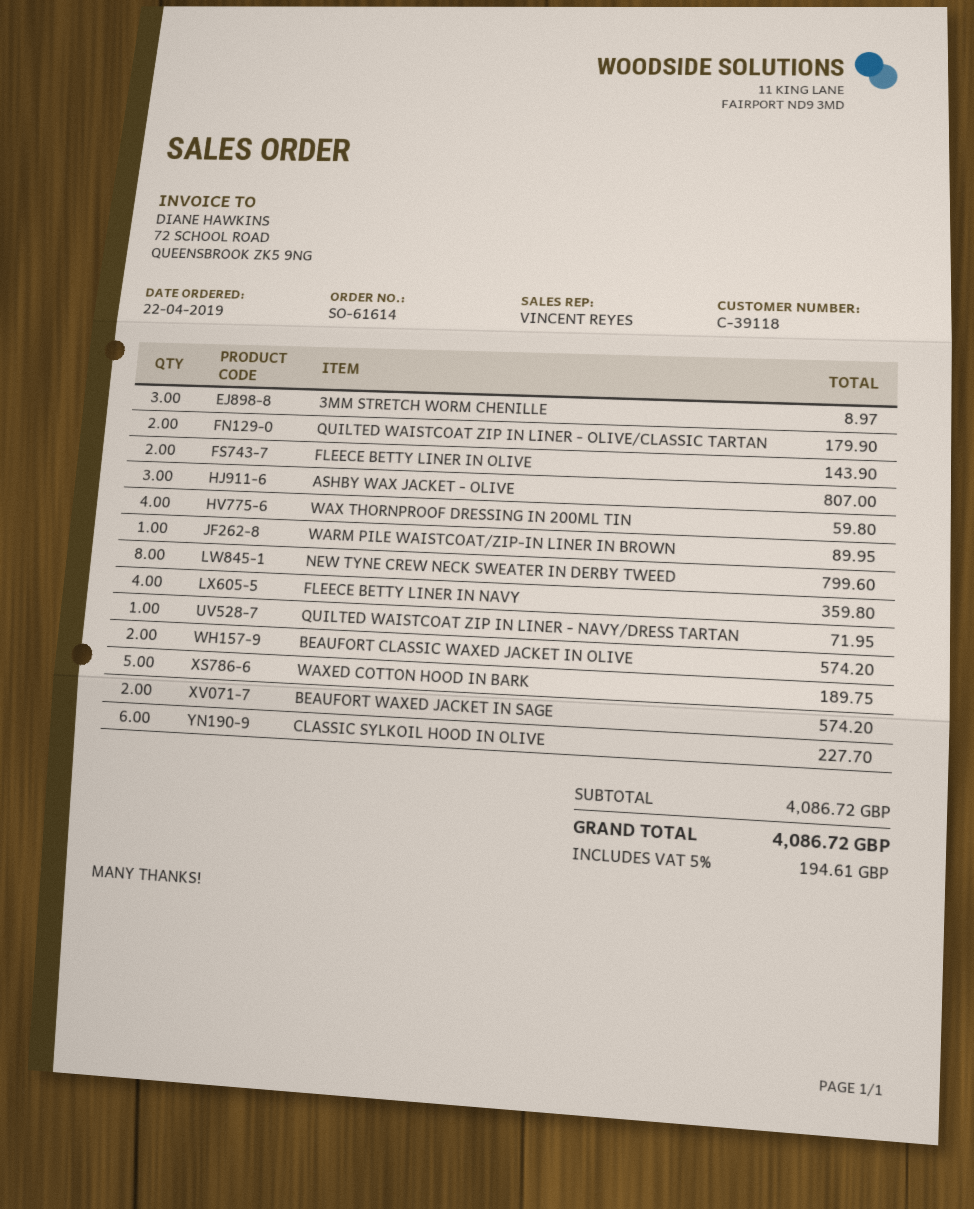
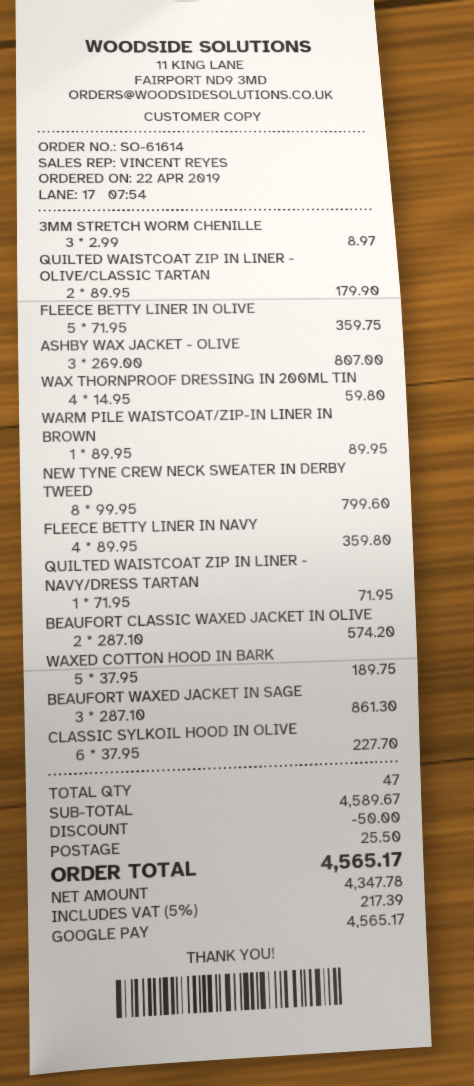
FLEECE BETTY LINER IN OLIVE: 2 for 143.90 -> 5 for 359.75
BEAUFORT WAXED JACKET IN SAGE: 2 for 574.20 -> 3 for 861.30
subtotal: 4086.72 -> 4589.67
discount: none -> 50.00
shipping: none -> 25.50
tax: 5% = 194.61 -> 5% = 217.39
total: 4086.72 -> 4565.17

